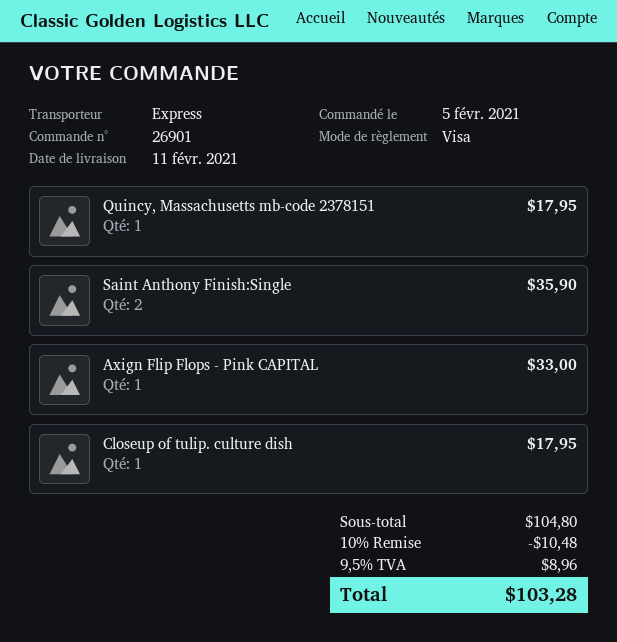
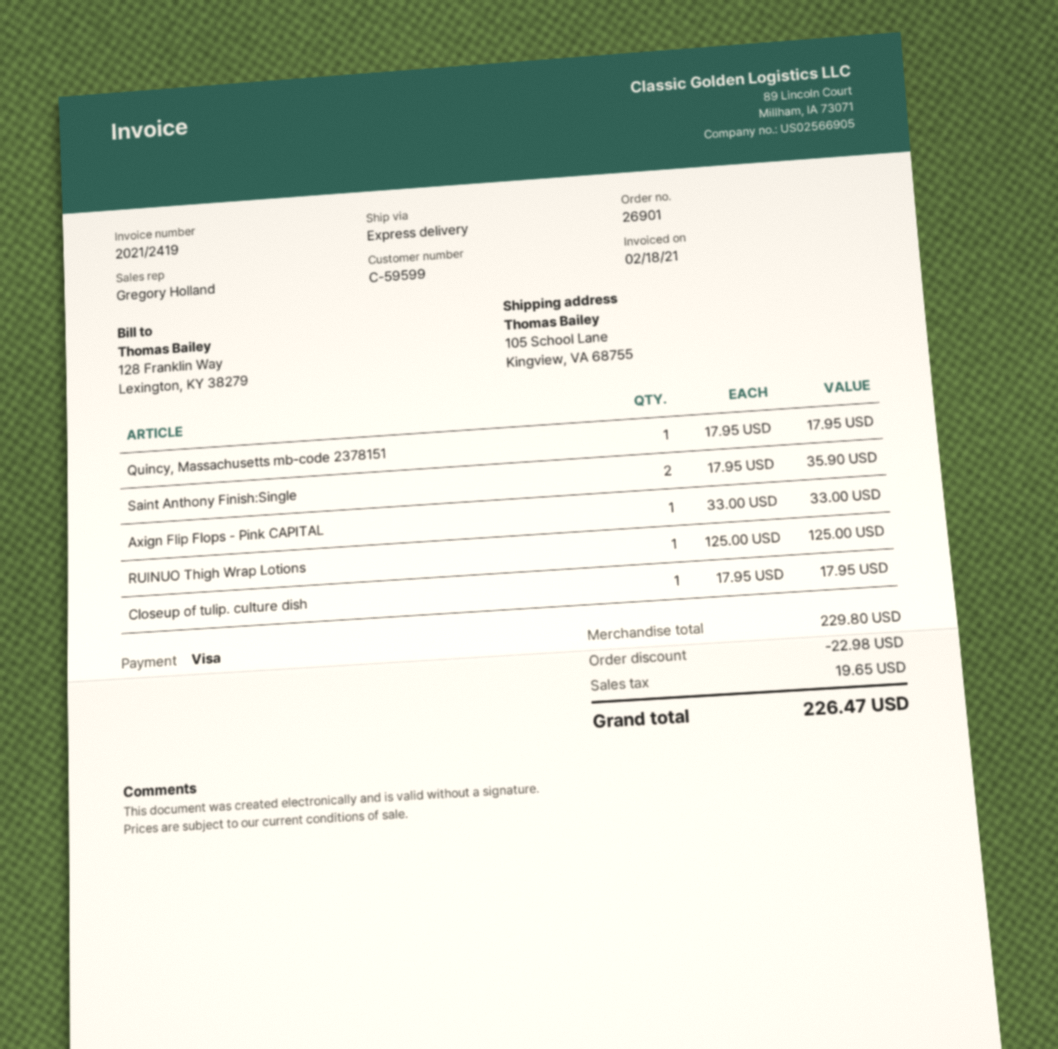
RUINUO Thigh Wrap Lotions: none -> 1 for 125.00
subtotal: 104.80 -> 229.80
discount: 10.48 -> 22.98
tax: 8.96 -> 19.65
total: 103.28 -> 226.47

